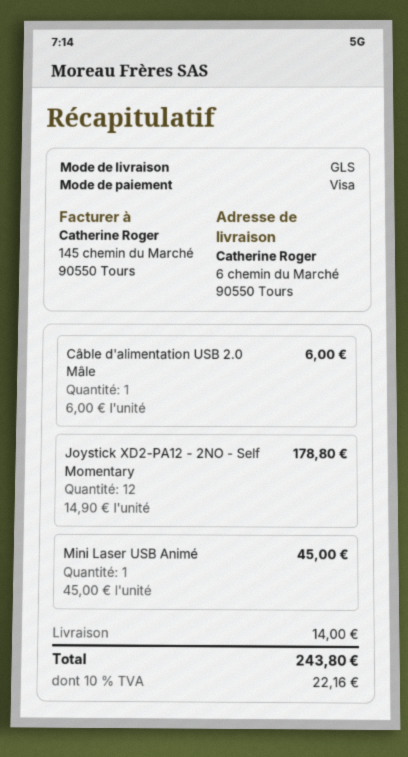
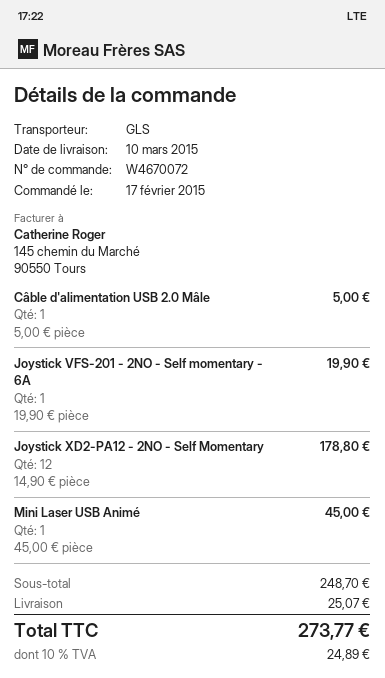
Câble d'alimentation USB 2.0 Mâle: 1 x 6.00 = 6.00 -> 1 x 5.00 = 5.00
Joystick VFS-201 - 2NO - Self momentary - 6A: none -> 1 x 19.90 = 19.90
shipping: 14.00 -> 25.07
tax: 10% = 22.16 -> 10% = 24.89
total: 243.80 -> 273.77

